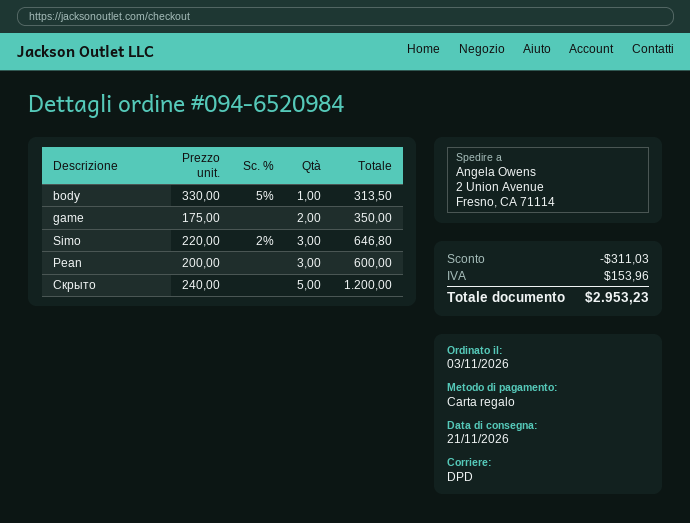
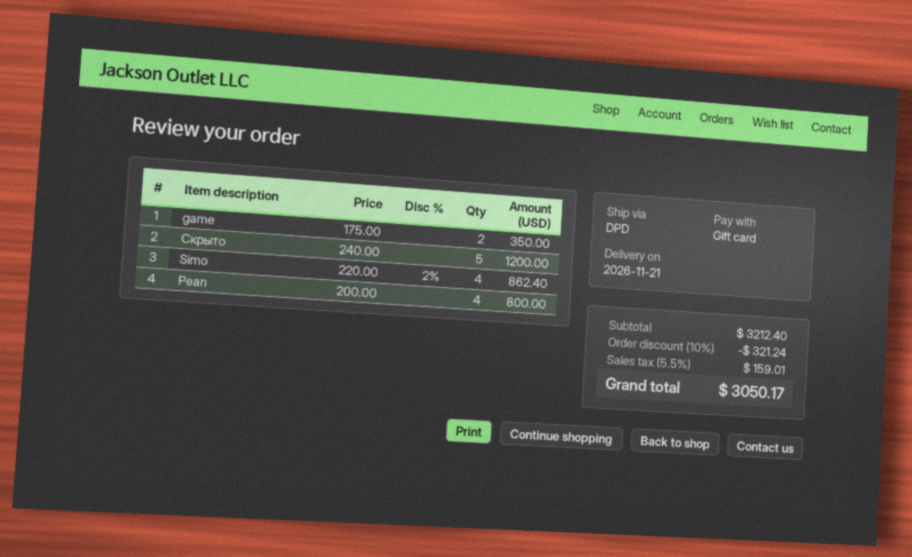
body: 1 x 330.00 - 5% = 313.50 -> none
Simo: 3 x 220.00 - 2% = 646.80 -> 4 x 220.00 - 2% = 862.40
Pean: 3 x 200.00 = 600.00 -> 4 x 200.00 = 800.00
discount: 311.03 -> 321.24
tax: 153.96 -> 159.01
total: 2953.23 -> 3050.17

